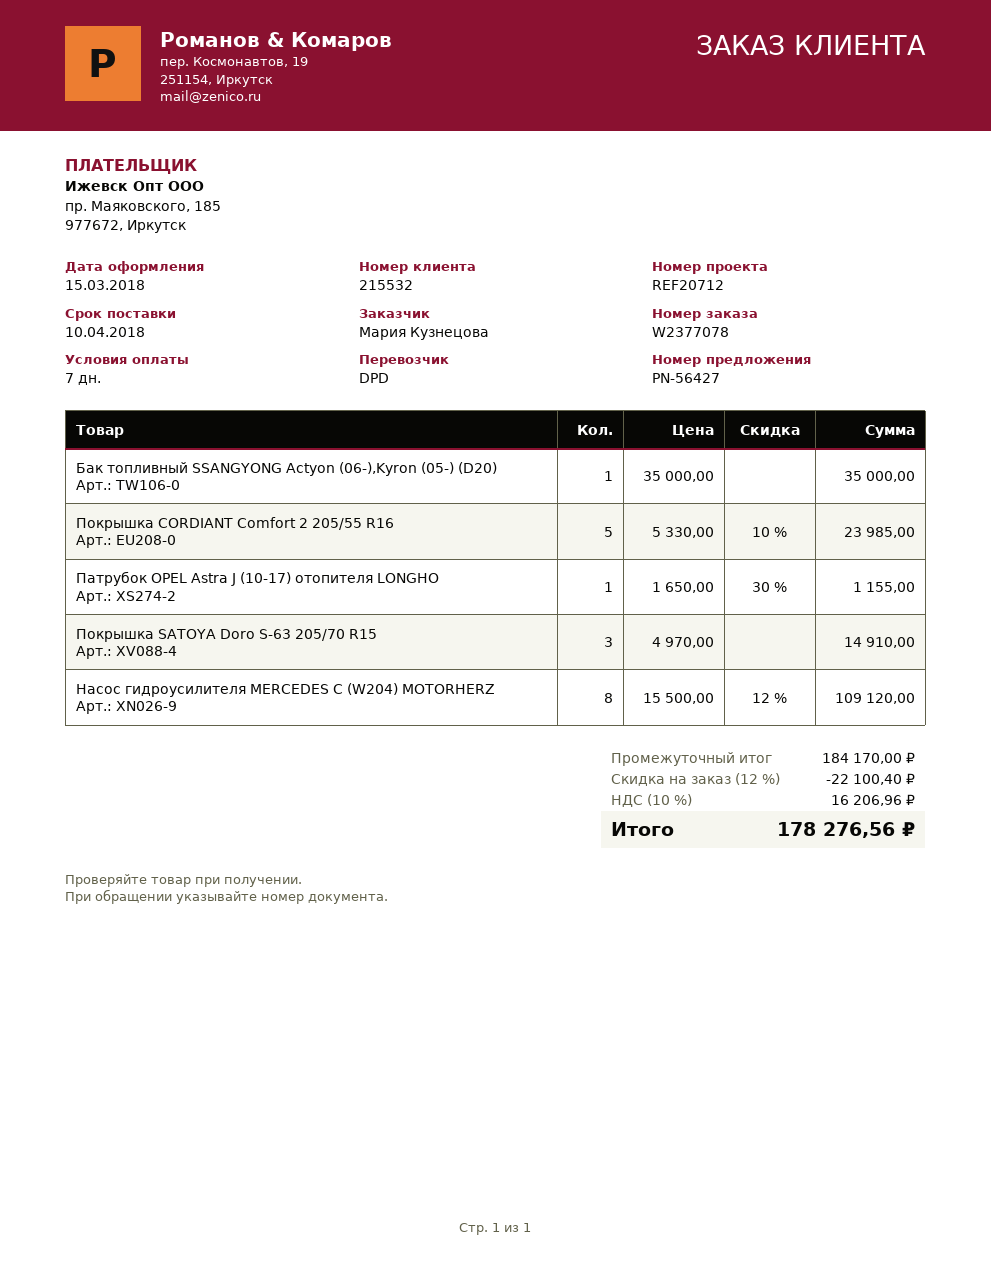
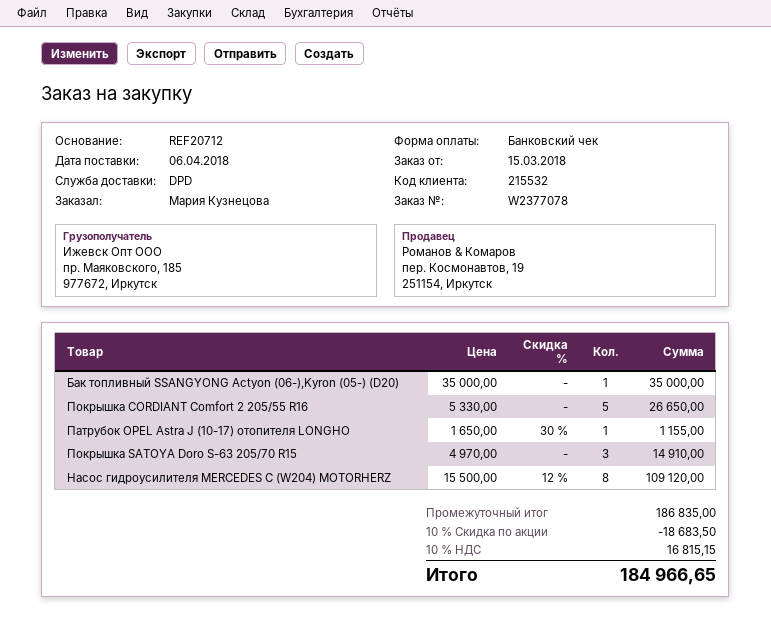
delivery date: 2018-04-10 -> 2018-04-06
Покрышка CORDIANT Comfort 2 205/55 R16: 5 x 5330.00 - 10% = 23985.00 -> 5 x 5330.00 = 26650.00
subtotal: 184170.00 -> 186835.00
discount: 12% = 22100.40 -> 10% = 18683.50
tax: 10% = 16206.96 -> 10% = 16815.15
total: 178276.56 -> 184966.65

